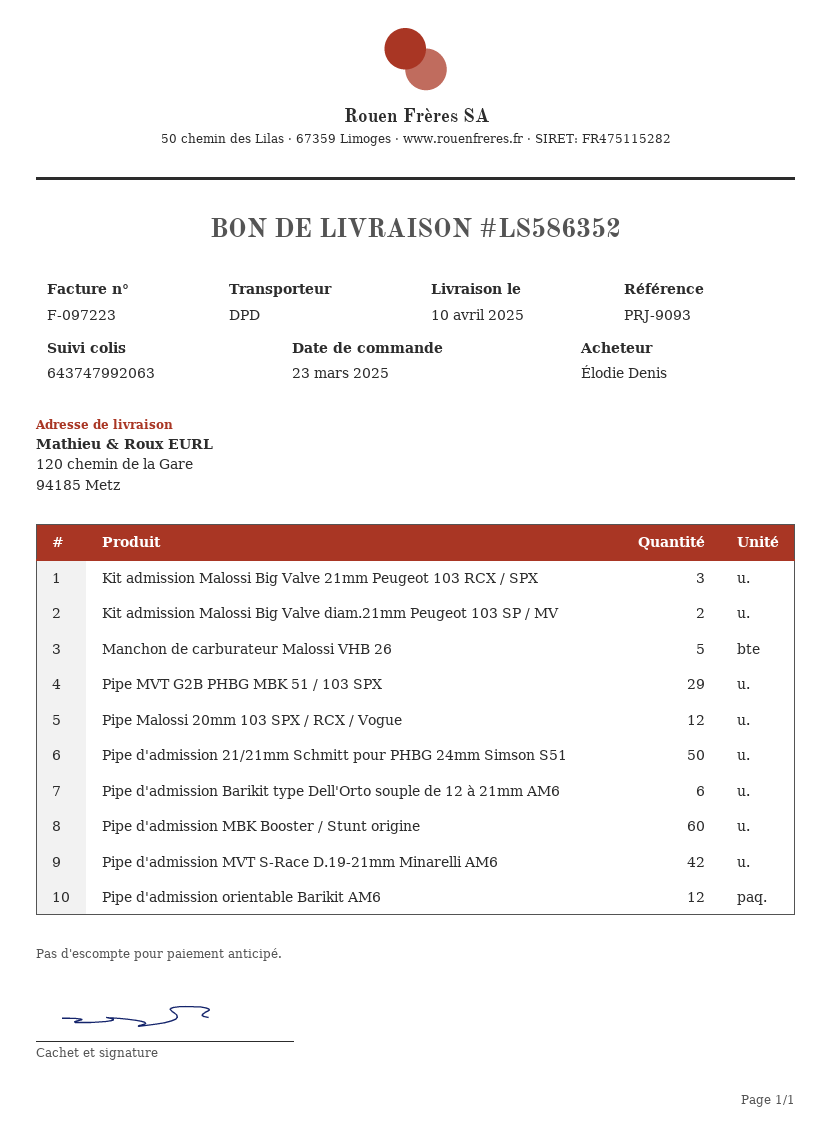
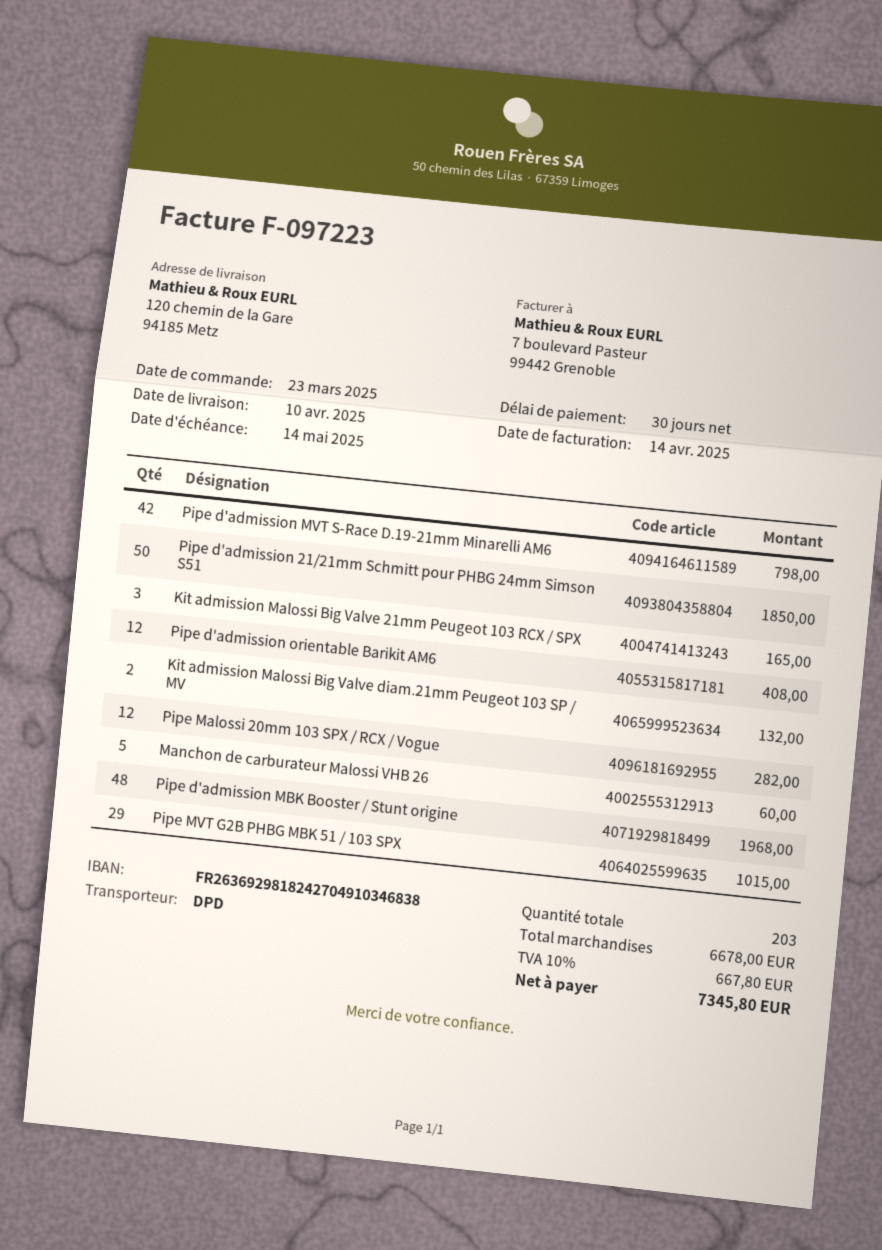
Pipe d'admission Barikit type Dell'Orto souple de 12 à 21mm AM6: 6 -> none
Pipe d'admission MBK Booster / Stunt origine: 60 -> 48

